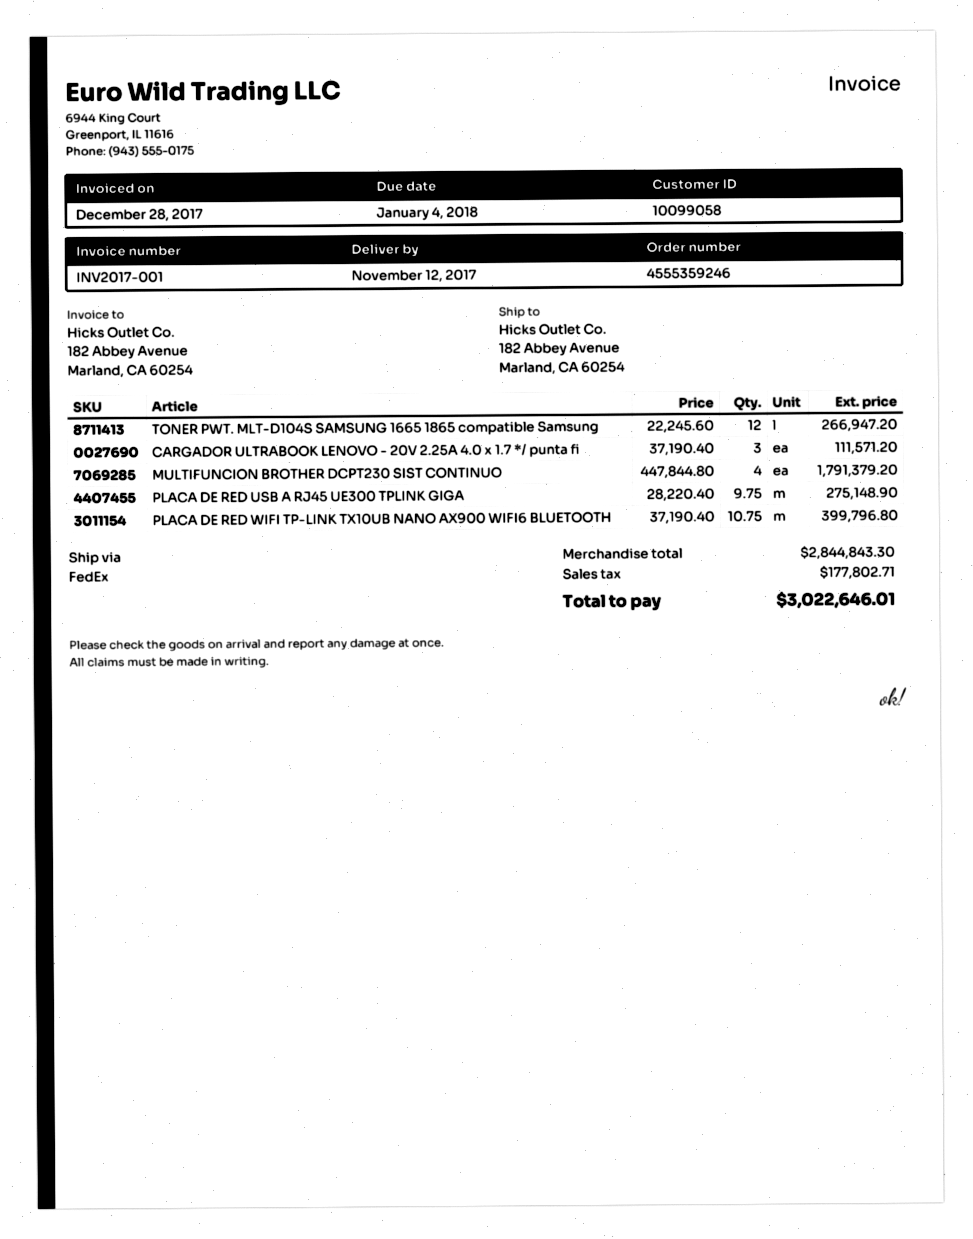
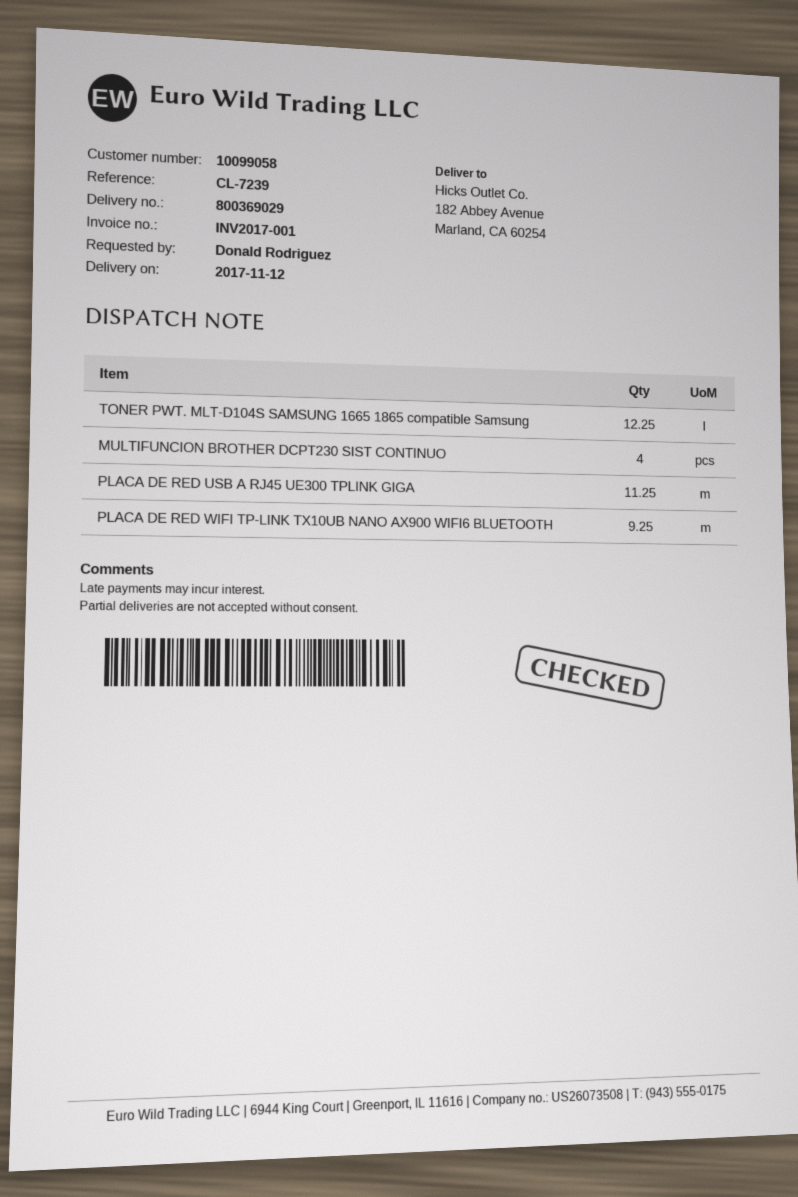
TONER PWT. MLT-D104S SAMSUNG 1665 1865 compatible Samsung: 12 -> 12.25
CARGADOR ULTRABOOK LENOVO - 20V 2.25A 4.0 x 1.7 */ punta fi: 3 -> none
PLACA DE RED USB A RJ45 UE300 TPLINK GIGA: 9.75 -> 11.25
PLACA DE RED WIFI TP-LINK TX10UB NANO AX900 WIFI6 BLUETOOTH: 10.75 -> 9.25

